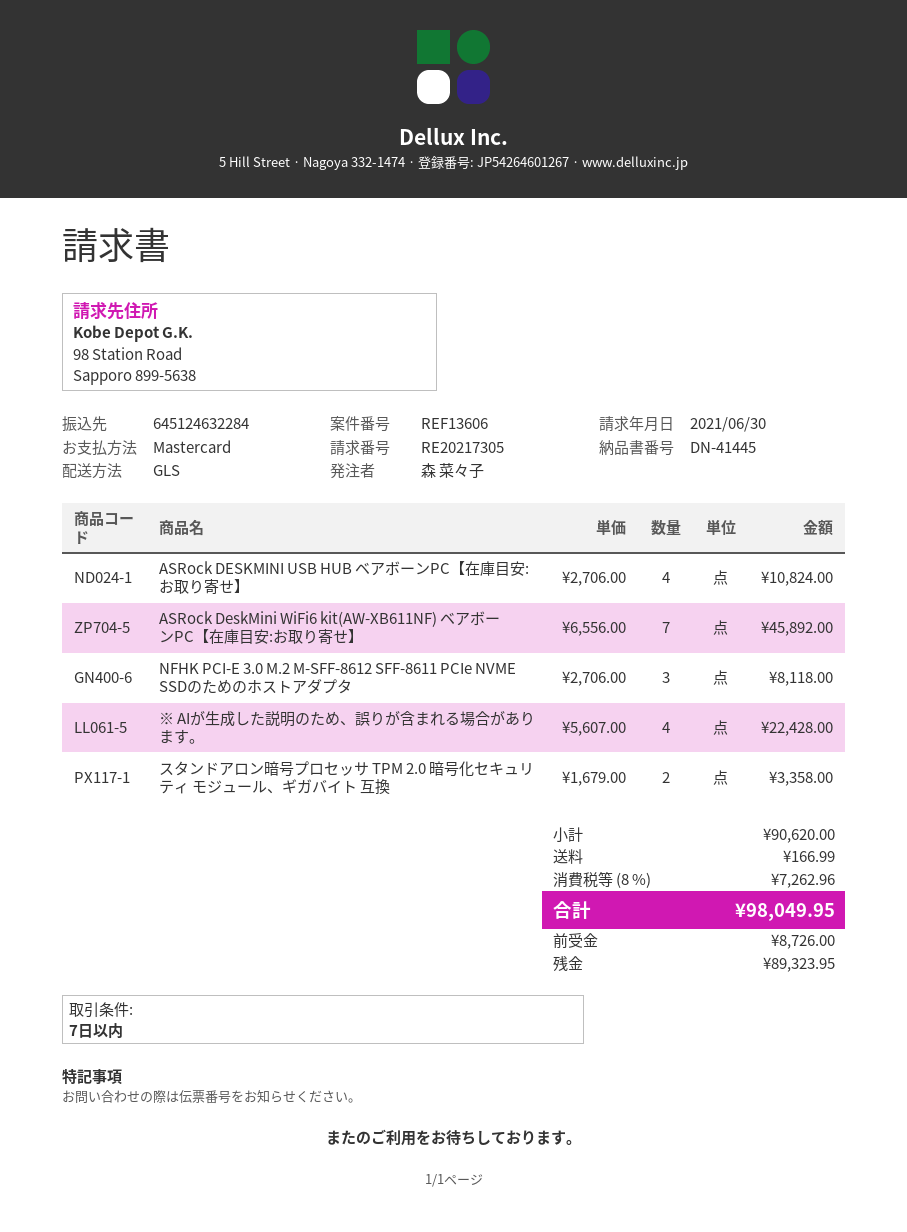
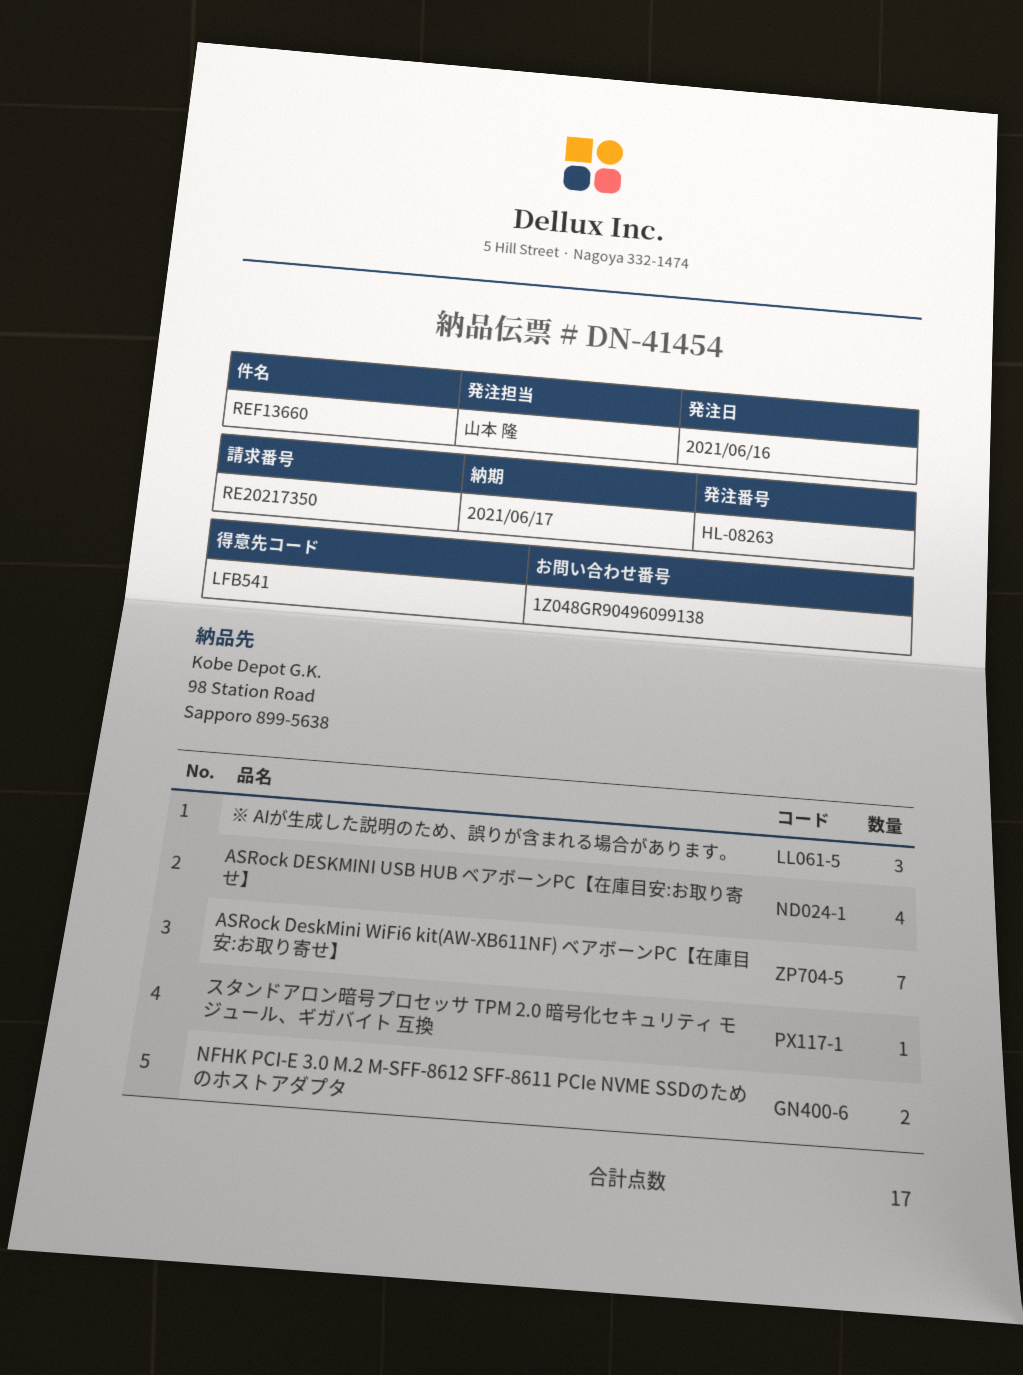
delivery note number: DN-41445 -> DN-41454
invoice number: RE20217305 -> RE20217350
reference: REF13606 -> REF13660
ordered by: 森 菜々子 -> 山本 隆
NFHK PCI-E 3.0 M.2 M-SFF-8612 SFF-8611 PCIe NVME SSDのためのホストアダプタ: 3 -> 2
※ AIが生成した説明のため、誤りが含まれる場合があります。: 4 -> 3
スタンドアロン暗号プロセッサ TPM 2.0 暗号化セキュリティ モジュール、ギガバイト 互換: 2 -> 1

